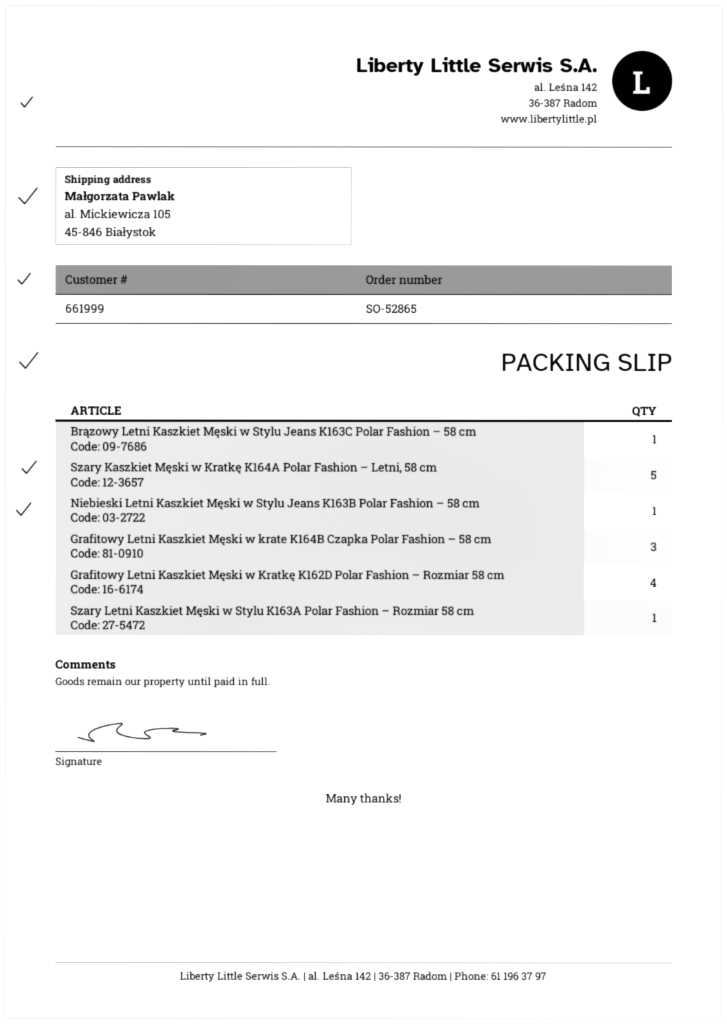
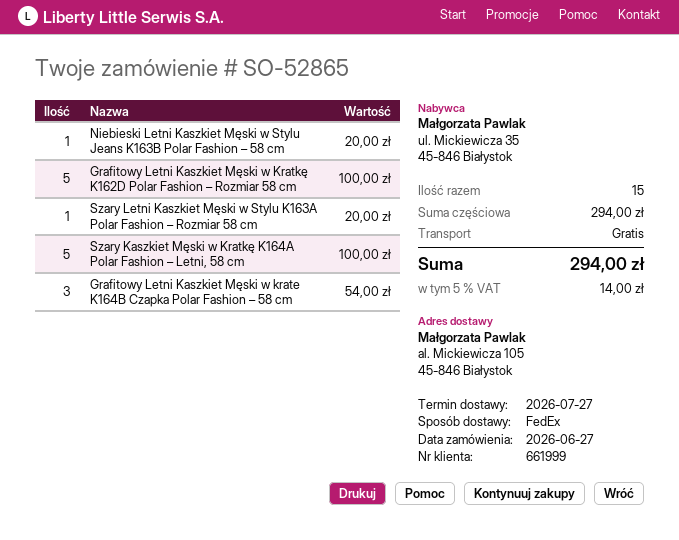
Brązowy Letni Kaszkiet Męski w Stylu Jeans K163C Polar Fashion – 58 cm: 1 -> none
Grafitowy Letni Kaszkiet Męski w Kratkę K162D Polar Fashion – Rozmiar 58 cm: 4 -> 5

